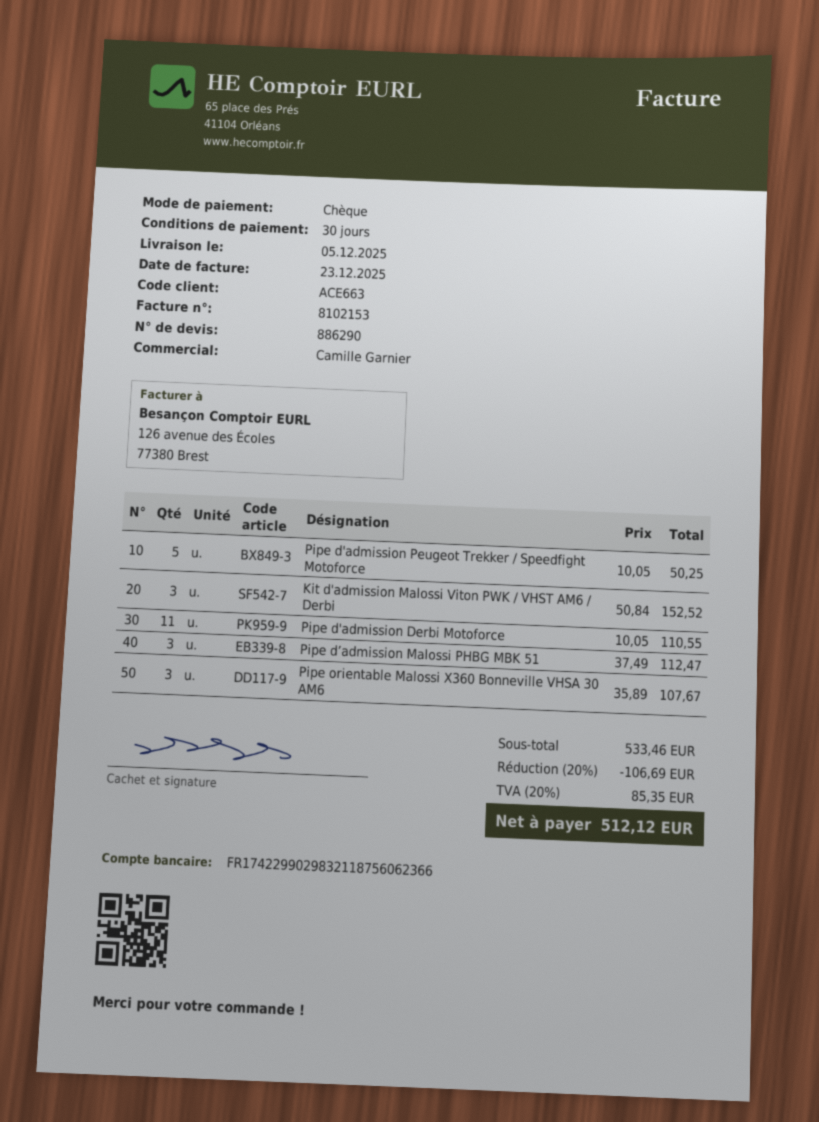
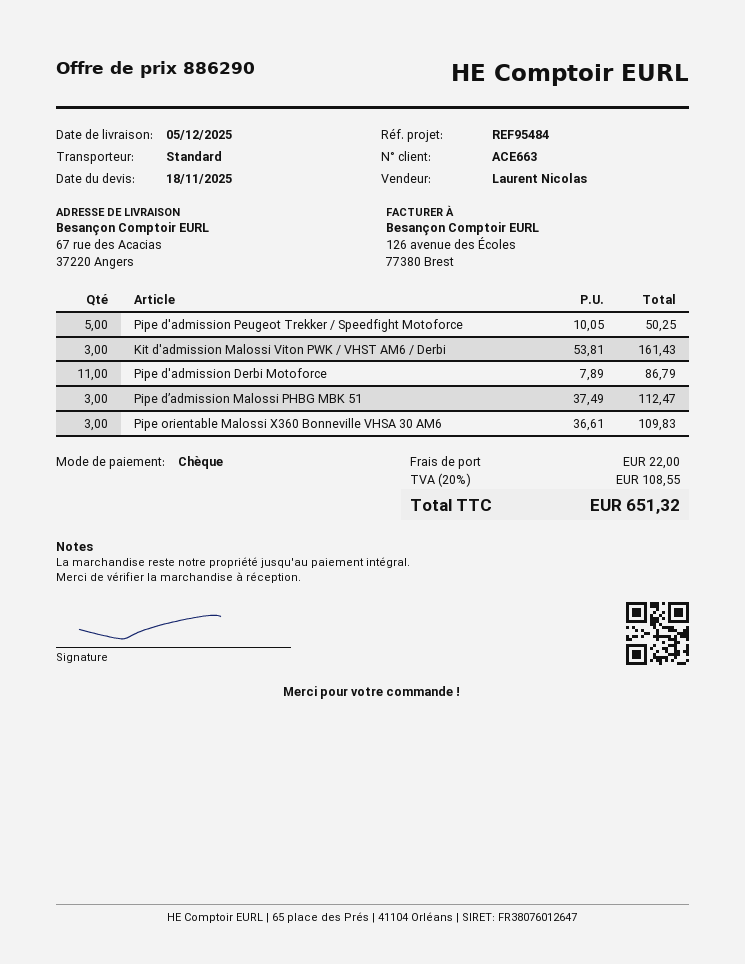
sales rep: Camille Garnier -> Laurent Nicolas
Kit d'admission Malossi Viton PWK / VHST AM6 / Derbi: 3 x 50.84 = 152.52 -> 3 x 53.81 = 161.43
Pipe d'admission Derbi Motoforce: 11 x 10.05 = 110.55 -> 11 x 7.89 = 86.79
Pipe orientable Malossi X360 Bonneville VHSA 30 AM6: 3 x 35.89 = 107.67 -> 3 x 36.61 = 109.83
discount: 20% = 106.69 -> none
shipping: none -> 22.00
tax: 20% = 85.35 -> 20% = 108.55
total: 512.12 -> 651.32

